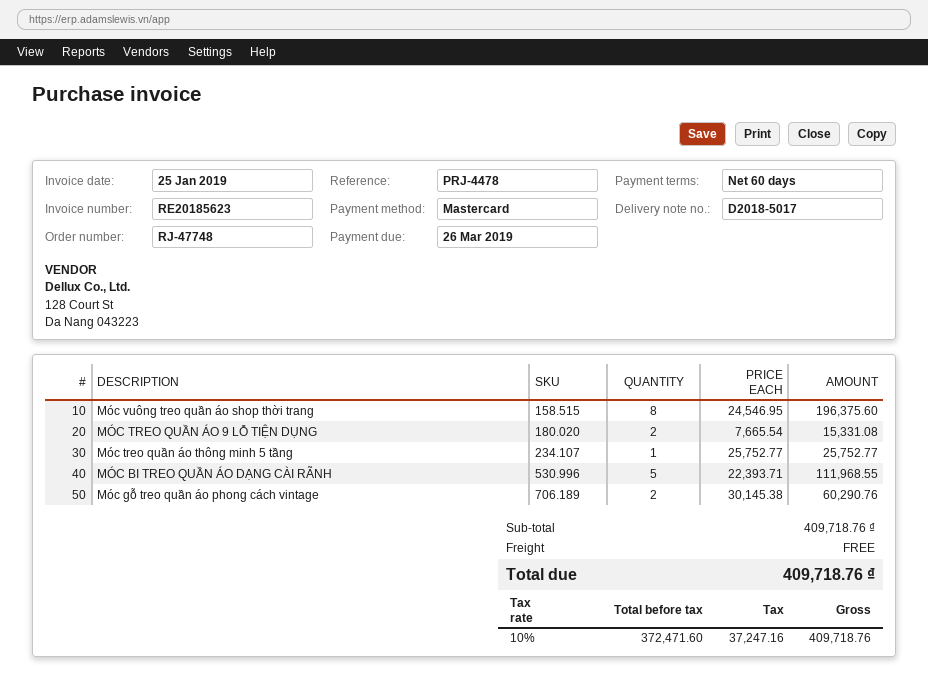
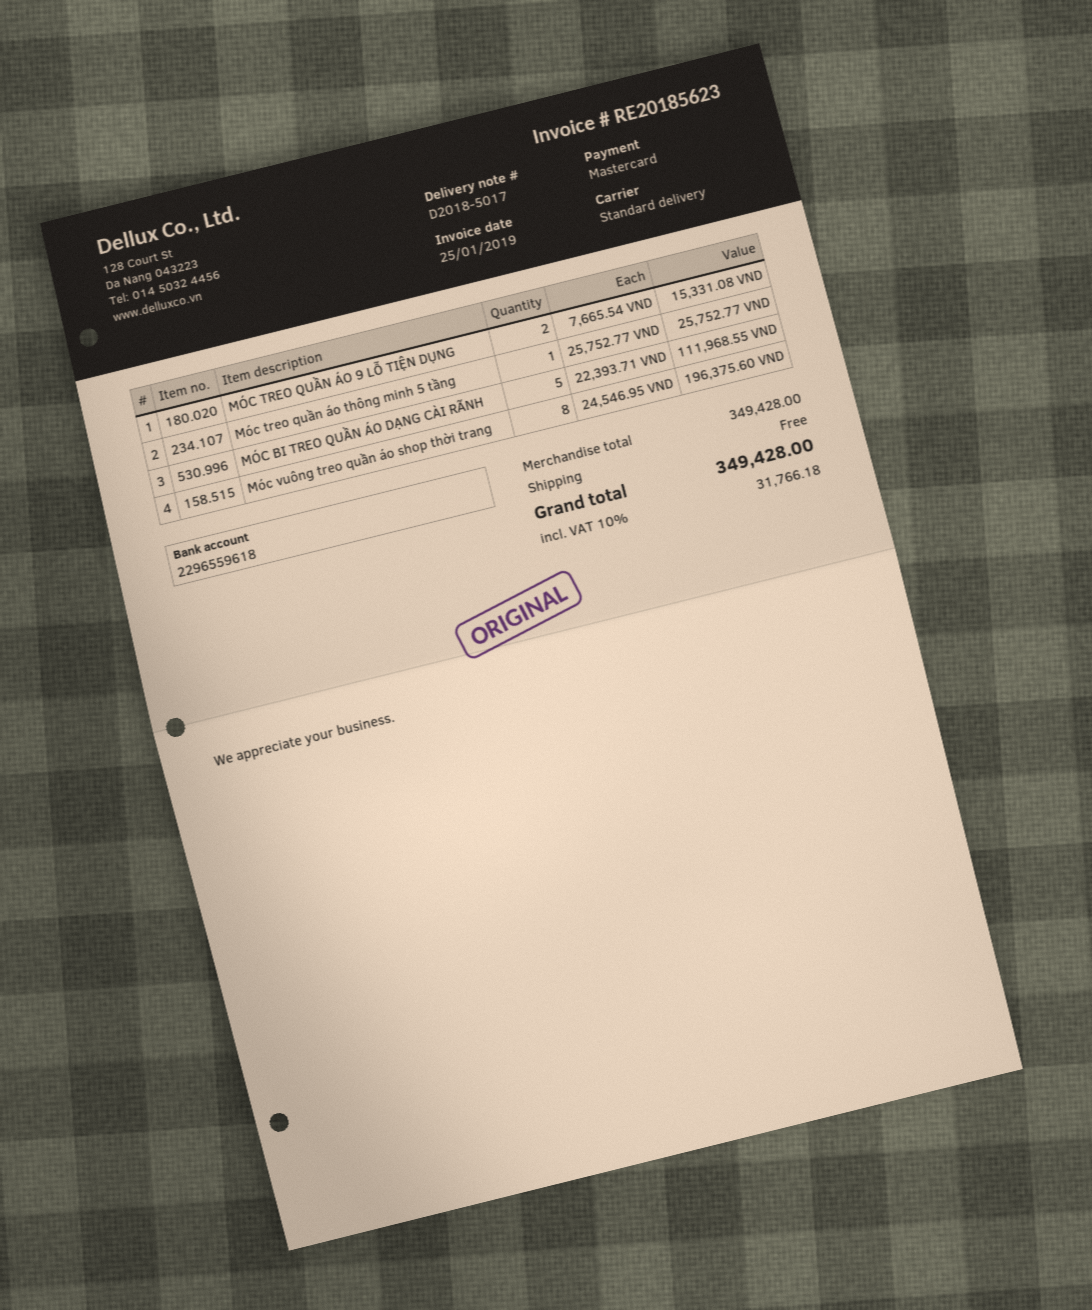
Móc gỗ treo quần áo phong cách vintage: 2 x 30145.38 = 60290.76 -> none
subtotal: 409718.76 -> 349428.00
tax: 10% = 37247.16 -> 10% = 31766.18
total: 409718.76 -> 349428.00

